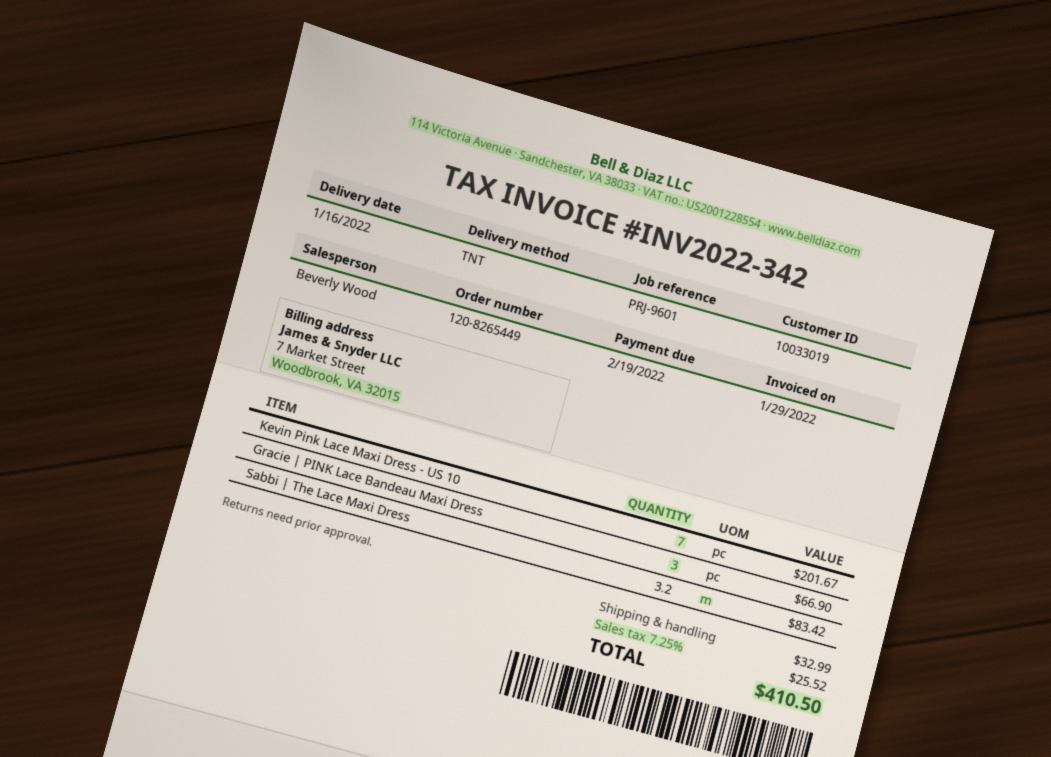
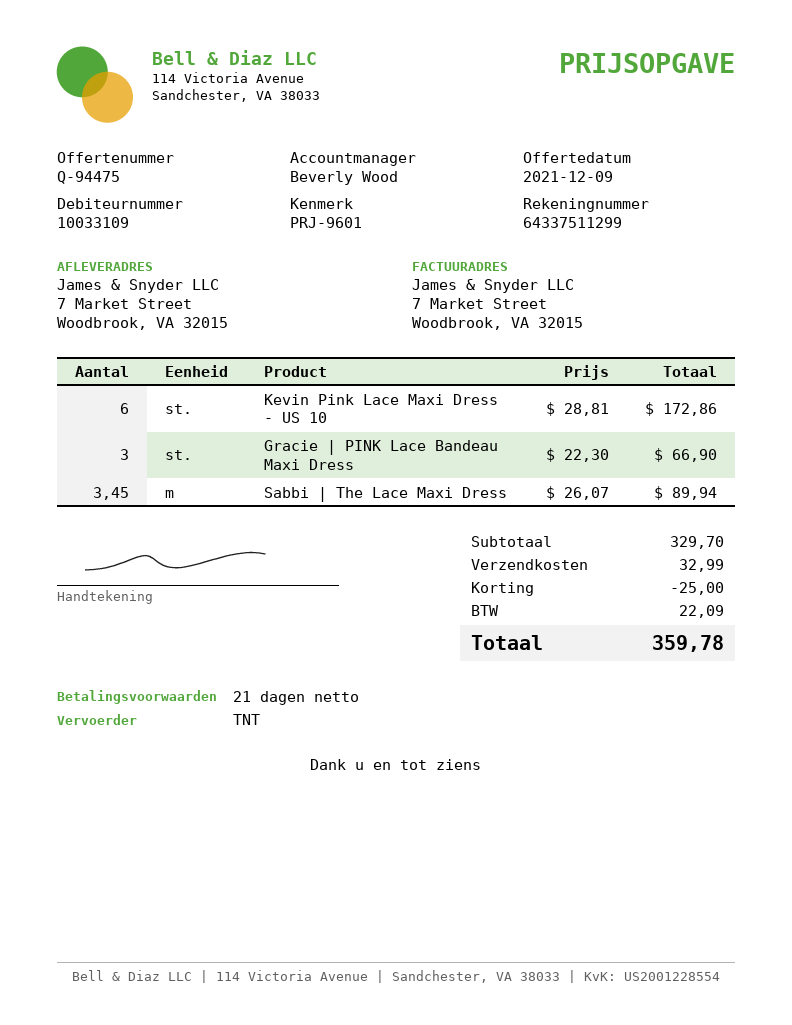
customer number: 10033019 -> 10033109
Kevin Pink Lace Maxi Dress - US 10: 7 for 201.67 -> 6 for 172.86
Sabbi | The Lace Maxi Dress: 3.2 for 83.42 -> 3.45 for 89.94
discount: none -> 25.00
tax: 25.52 -> 22.09
total: 410.50 -> 359.78

